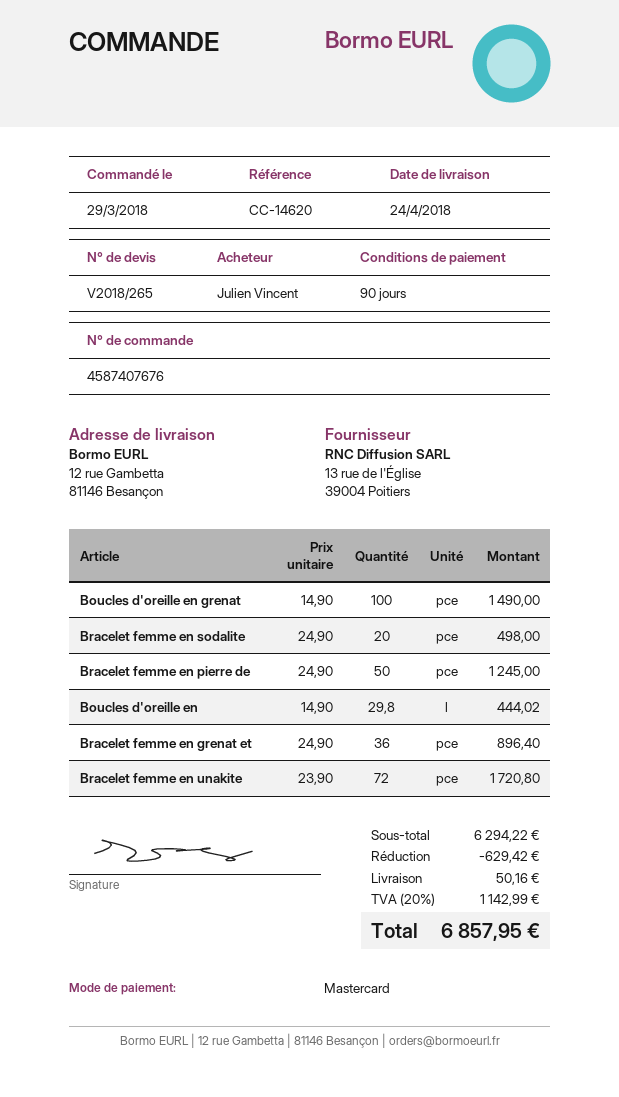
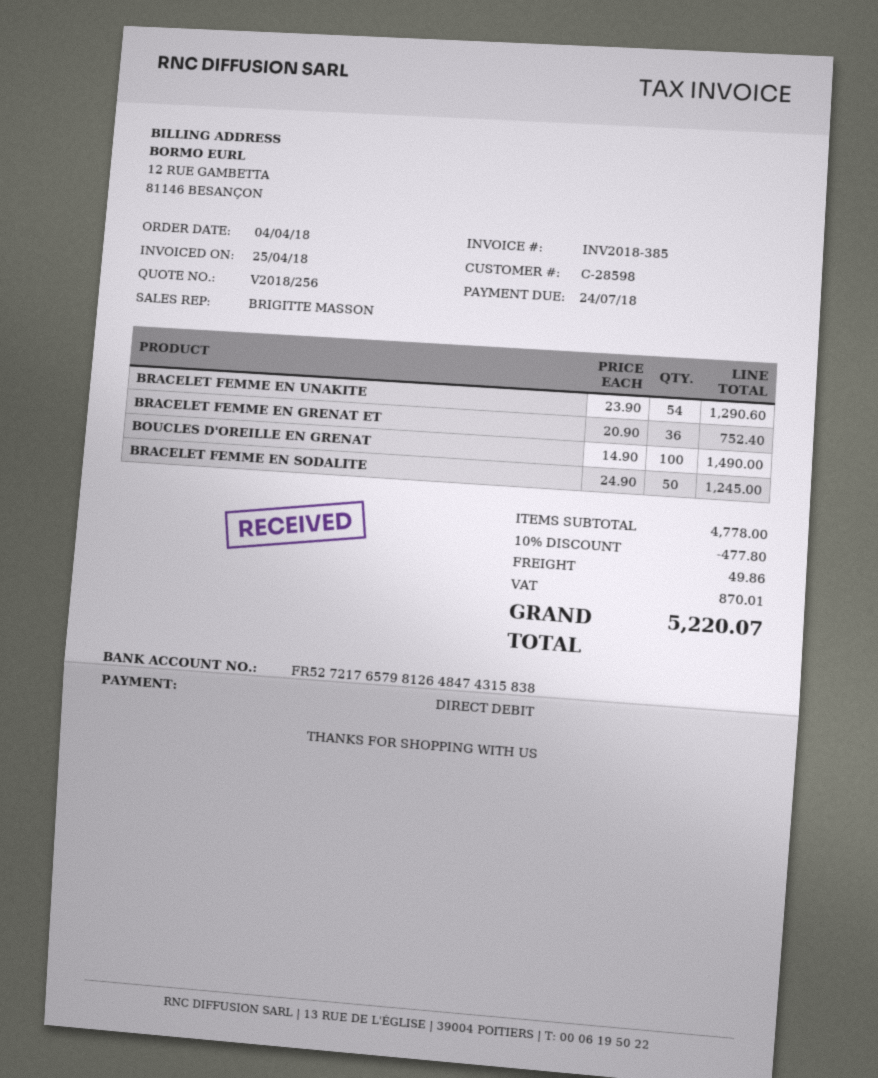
quote number: V2018/265 -> V2018/256
order date: 2018-03-29 -> 2018-04-04
payment method: Mastercard -> direct debit
Bracelet femme en sodalite: 20 x 24.90 = 498.00 -> 50 x 24.90 = 1245.00
Bracelet femme en pierre de: 50 x 24.90 = 1245.00 -> none
Boucles d'oreille en: 29.8 x 14.90 = 444.02 -> none
Bracelet femme en grenat et: 36 x 24.90 = 896.40 -> 36 x 20.90 = 752.40
Bracelet femme en unakite: 72 x 23.90 = 1720.80 -> 54 x 23.90 = 1290.60
subtotal: 6294.22 -> 4778.00
discount: 629.42 -> 477.80
shipping: 50.16 -> 49.86
tax: 1142.99 -> 870.01
total: 6857.95 -> 5220.07

